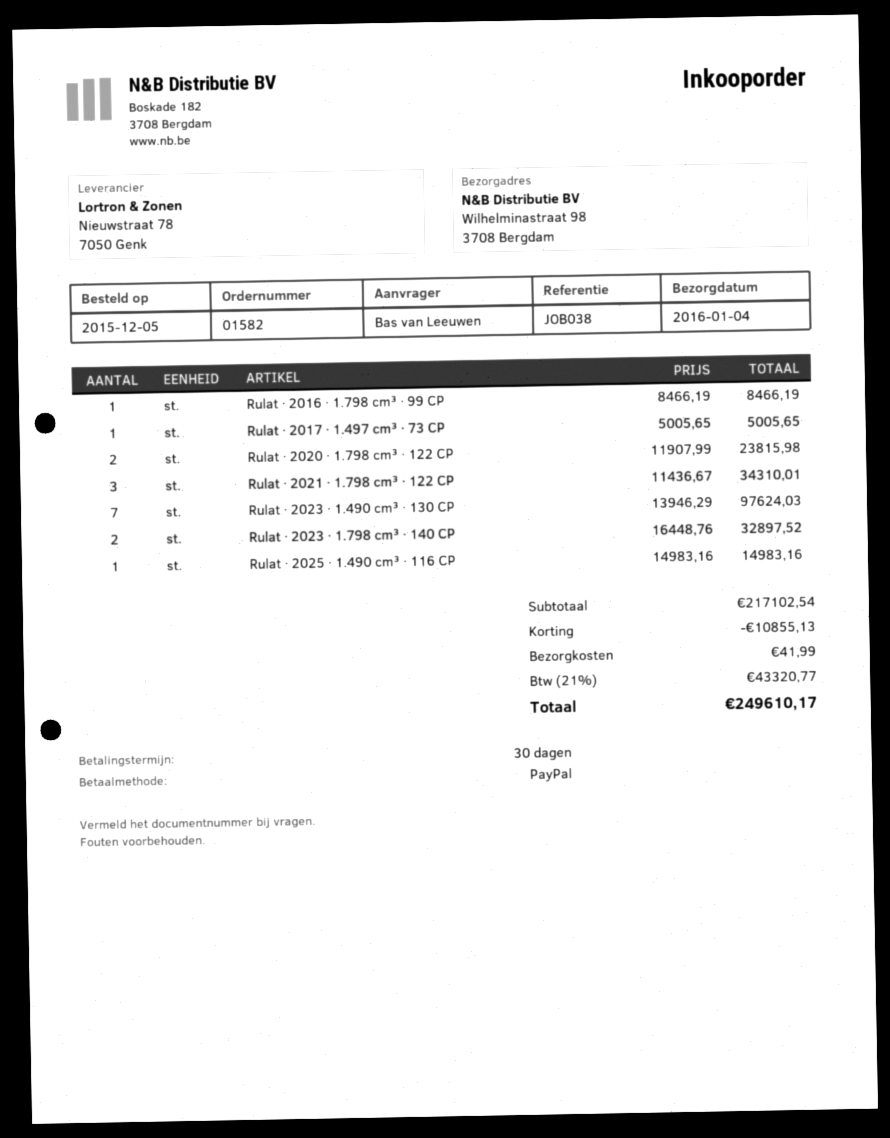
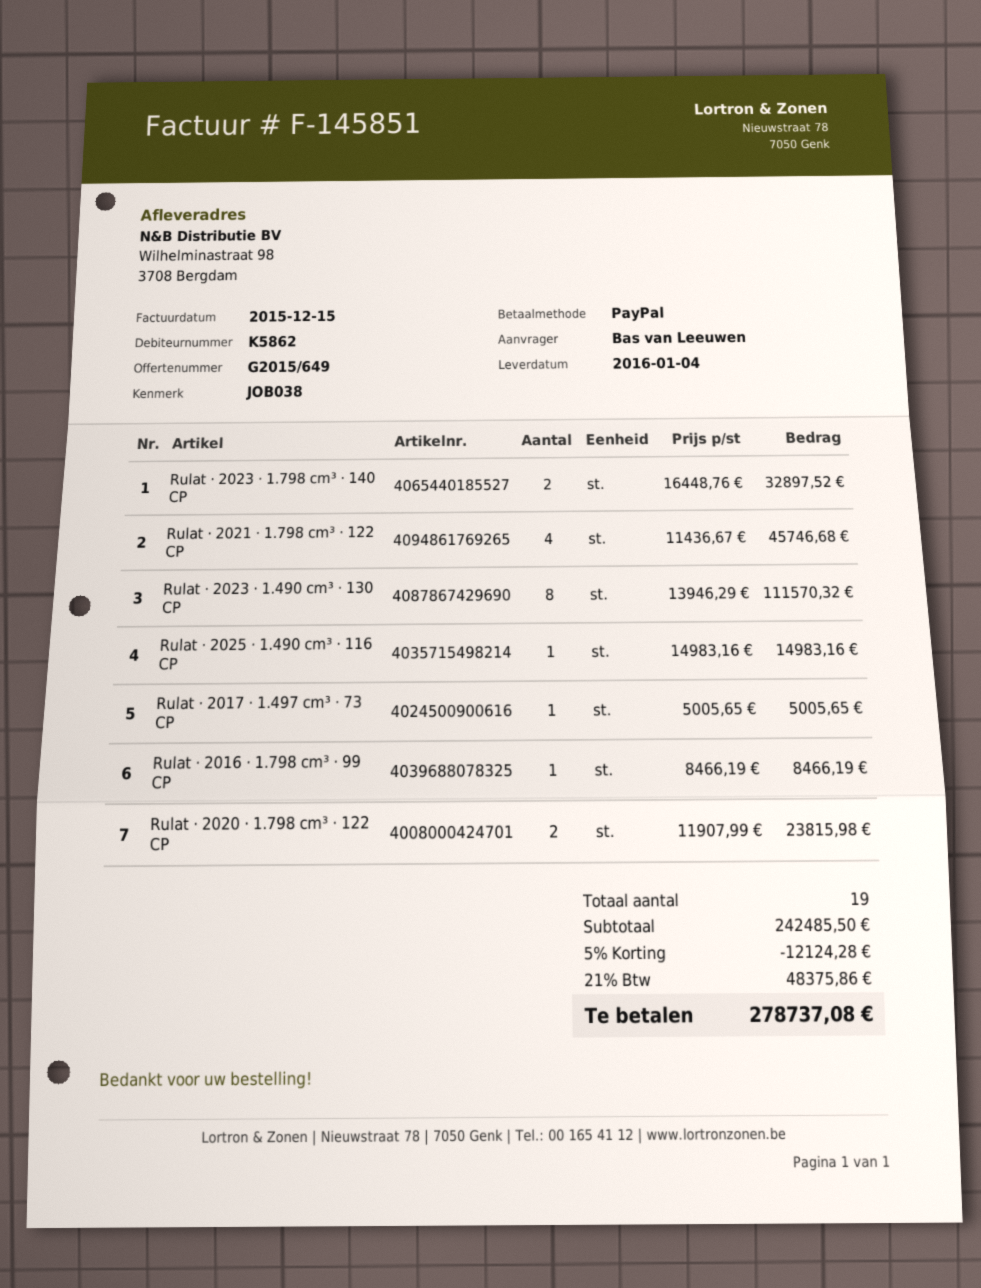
Rulat · 2021 · 1.798 cm³ · 122 CP: 3 x 11436.67 = 34310.01 -> 4 x 11436.67 = 45746.68
Rulat · 2023 · 1.490 cm³ · 130 CP: 7 x 13946.29 = 97624.03 -> 8 x 13946.29 = 111570.32
subtotal: 217102.54 -> 242485.50
discount: 10855.13 -> 12124.28
shipping: 41.99 -> none
tax: 21% = 43320.77 -> 21% = 48375.86
total: 249610.17 -> 278737.08

